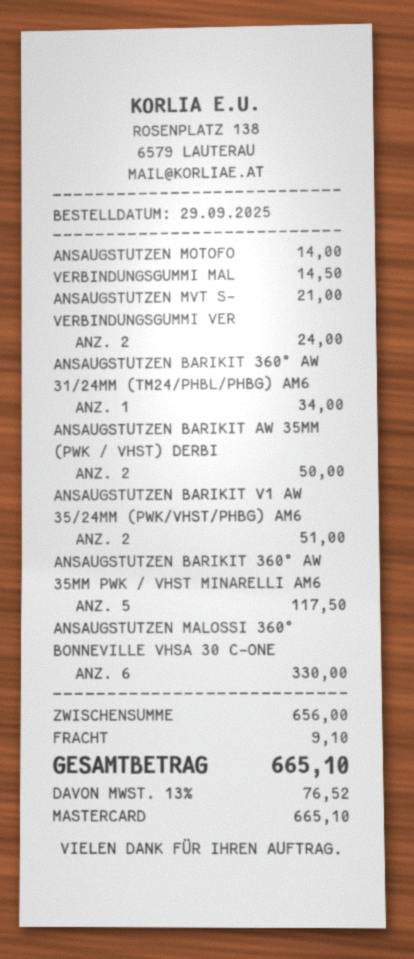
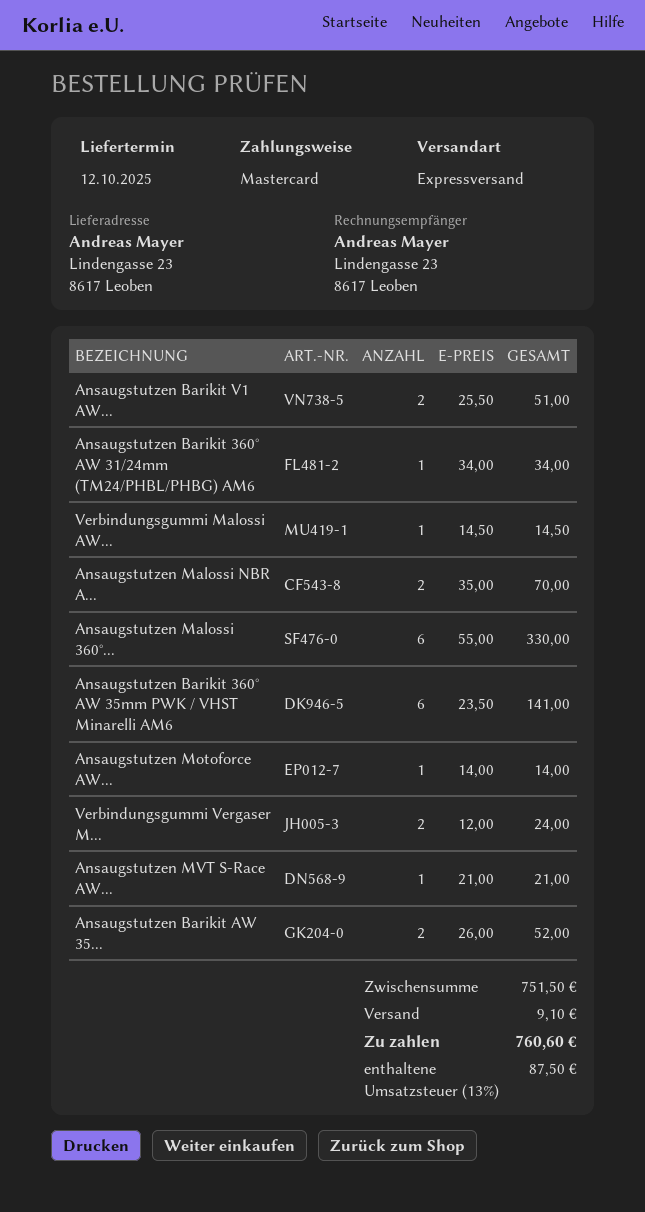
ANSAUGSTUTZEN BARIKIT AW 35MM (PWK / VHST) DERBI: 2 for 50.00 -> 2 for 52.00
ANSAUGSTUTZEN BARIKIT 360° AW 35MM PWK / VHST MINARELLI AM6: 5 for 117.50 -> 6 for 141.00
Ansaugstutzen Malossi NBR A...: none -> 2 for 70.00
subtotal: 656.00 -> 751.50
tax: 13% = 76.52 -> 13% = 87.50
total: 665.10 -> 760.60

